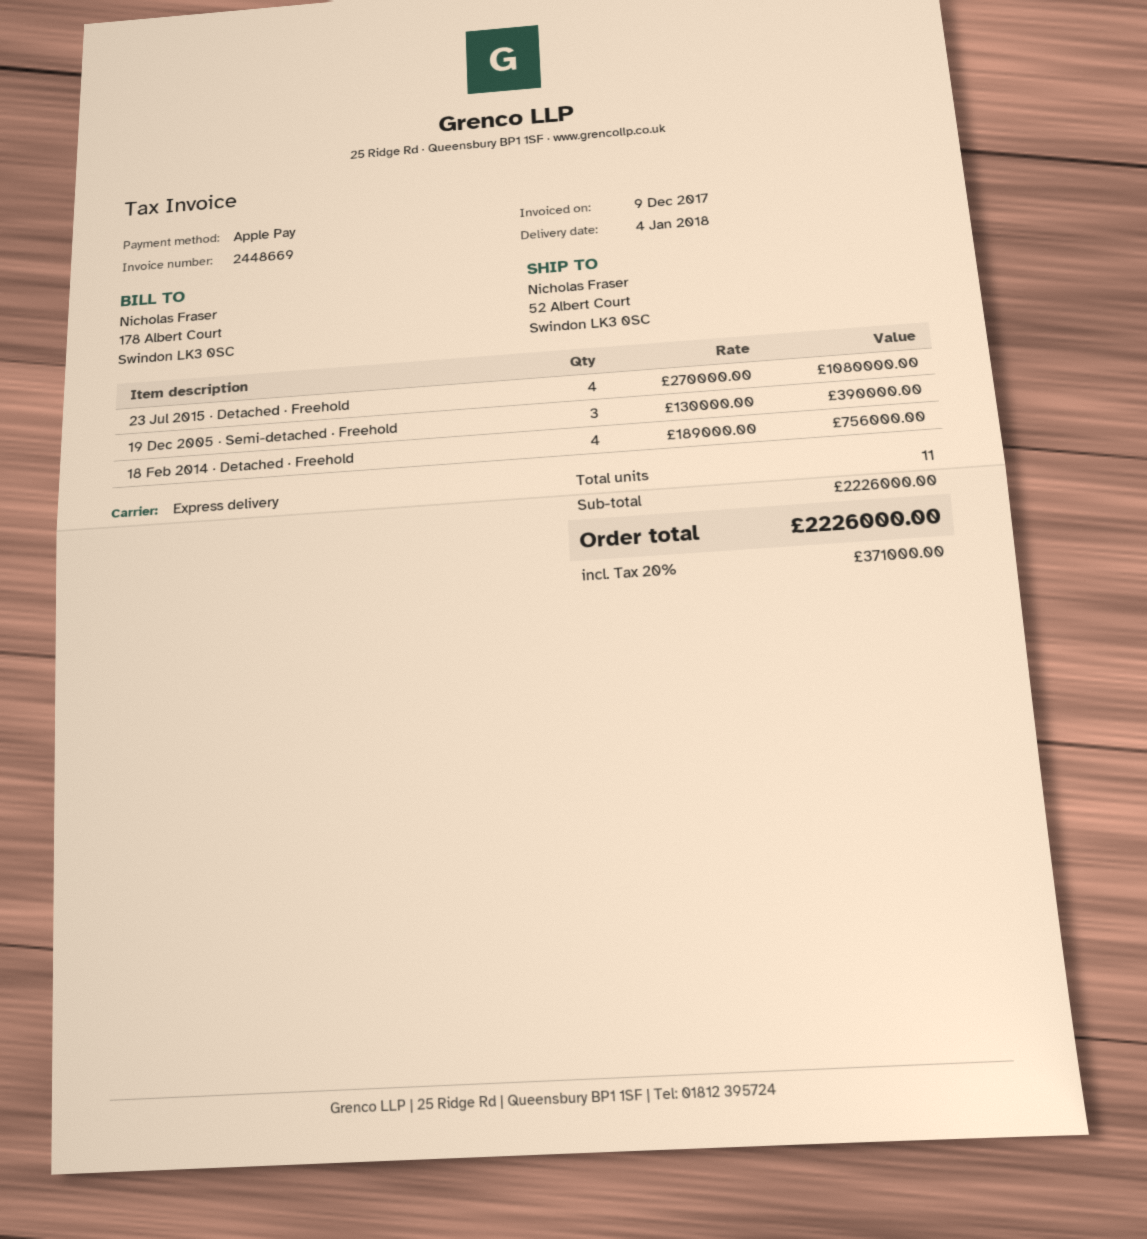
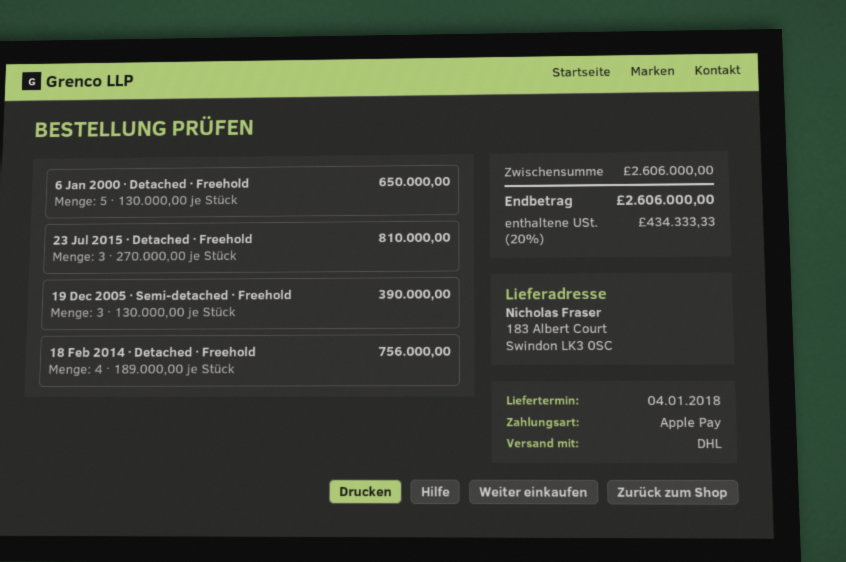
shipping method: express -> DHL
ship to: 52 Albert Court, Swindon LK3 0SC -> 183 Albert Court, Swindon LK3 0SC
23 Jul 2015 · Detached · Freehold: 4 x 270000.00 = 1080000.00 -> 3 x 270000.00 = 810000.00
6 Jan 2000 · Detached · Freehold: none -> 5 x 130000.00 = 650000.00
subtotal: 2226000.00 -> 2606000.00
tax: 20% = 371000.00 -> 20% = 434333.33
total: 2226000.00 -> 2606000.00

